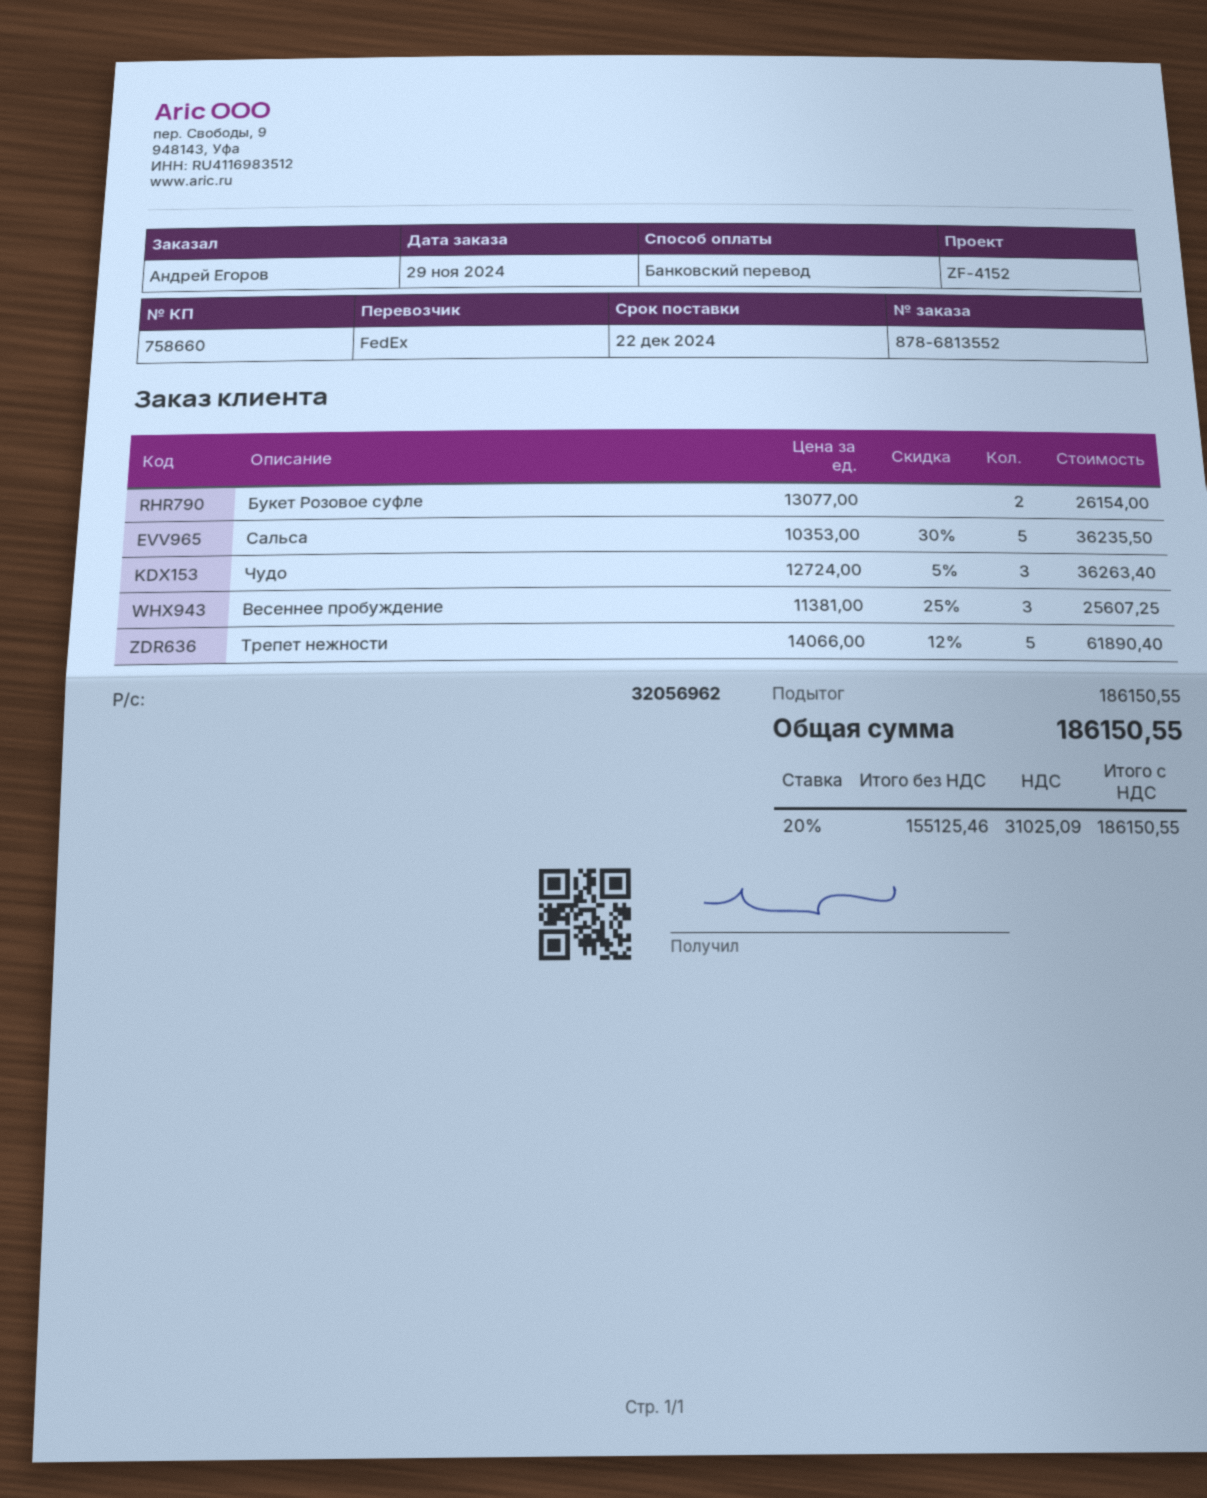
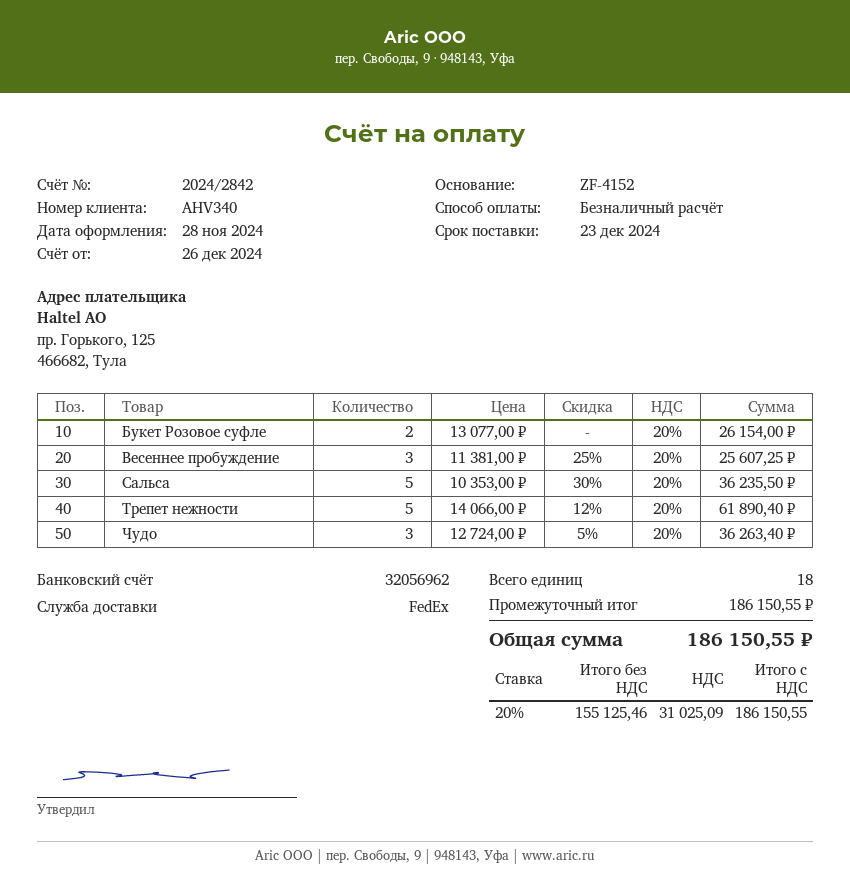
order date: 2024-11-29 -> 2024-11-28
delivery date: 2024-12-22 -> 2024-12-23

